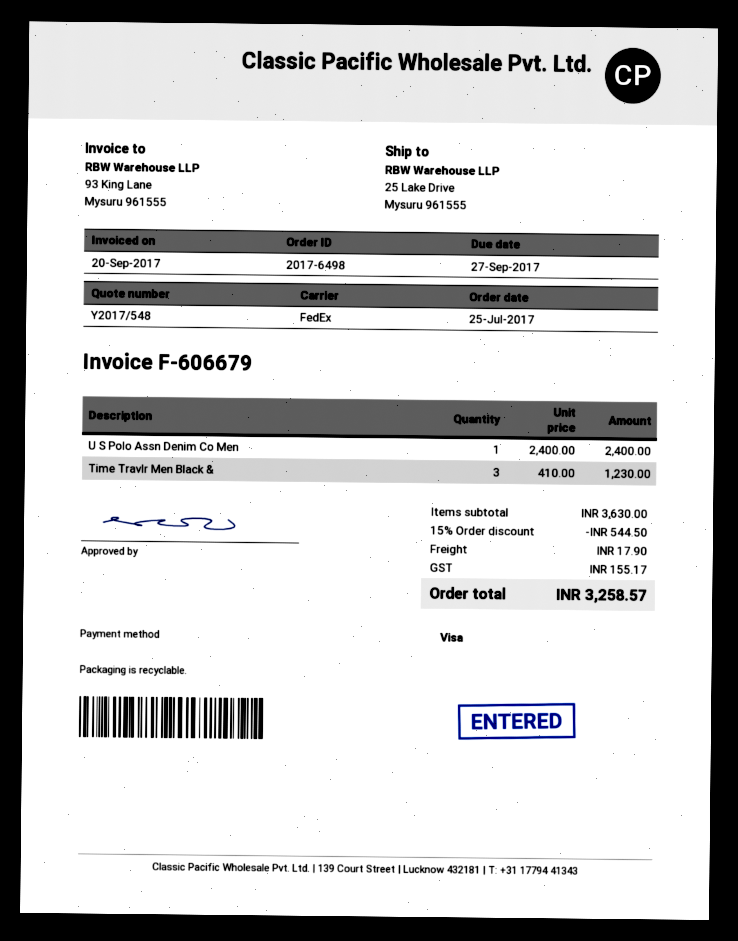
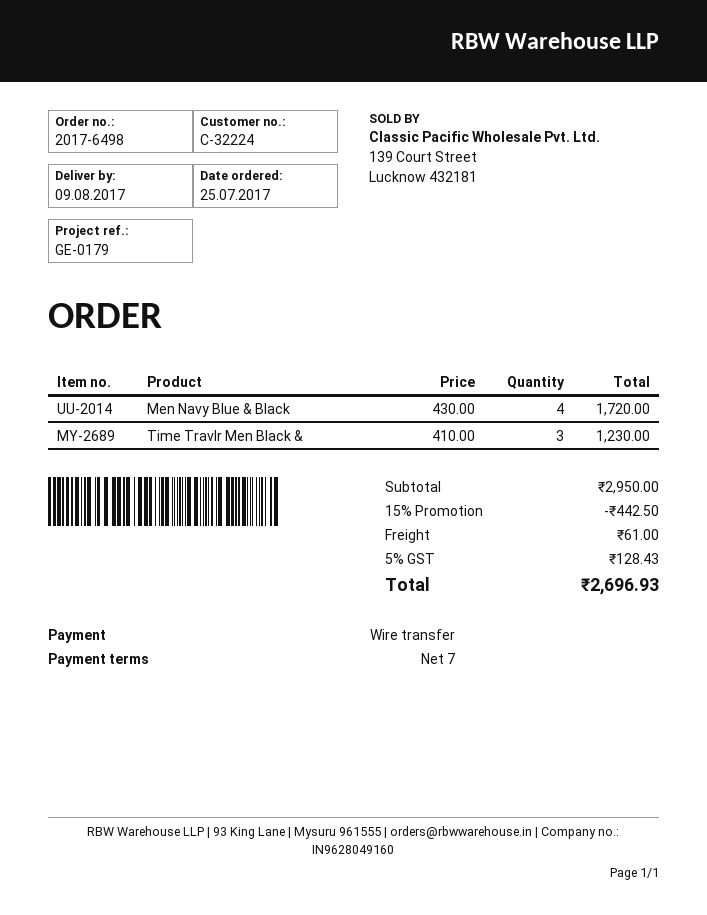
payment method: Visa -> bank transfer
U S Polo Assn Denim Co Men: 1 x 2400.00 = 2400.00 -> none
Men Navy Blue & Black: none -> 4 x 430.00 = 1720.00
subtotal: 3630.00 -> 2950.00
discount: 15% = 544.50 -> 15% = 442.50
shipping: 17.90 -> 61.00
tax: 155.17 -> 128.43
total: 3258.57 -> 2696.93

